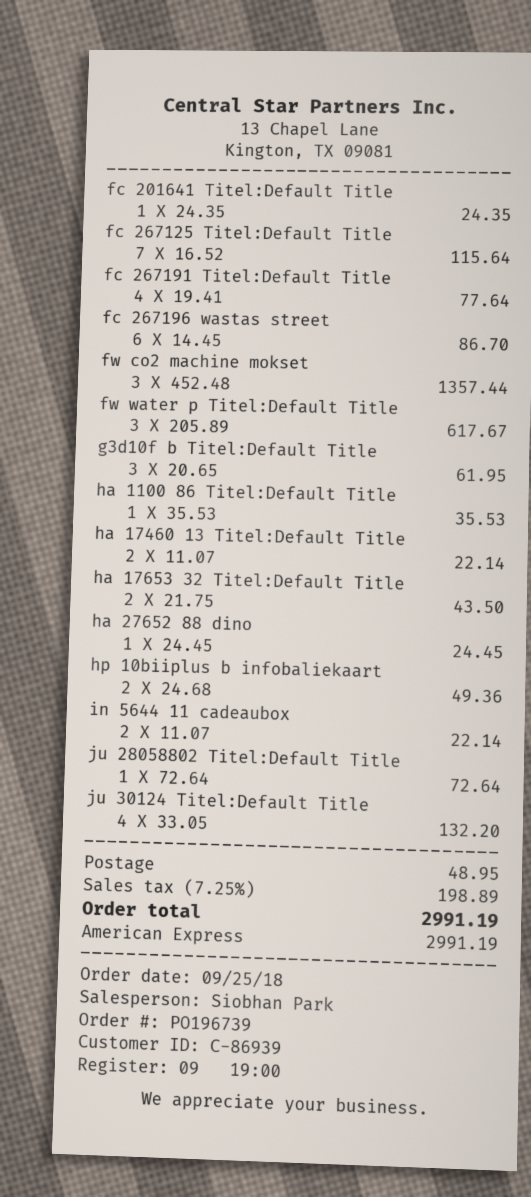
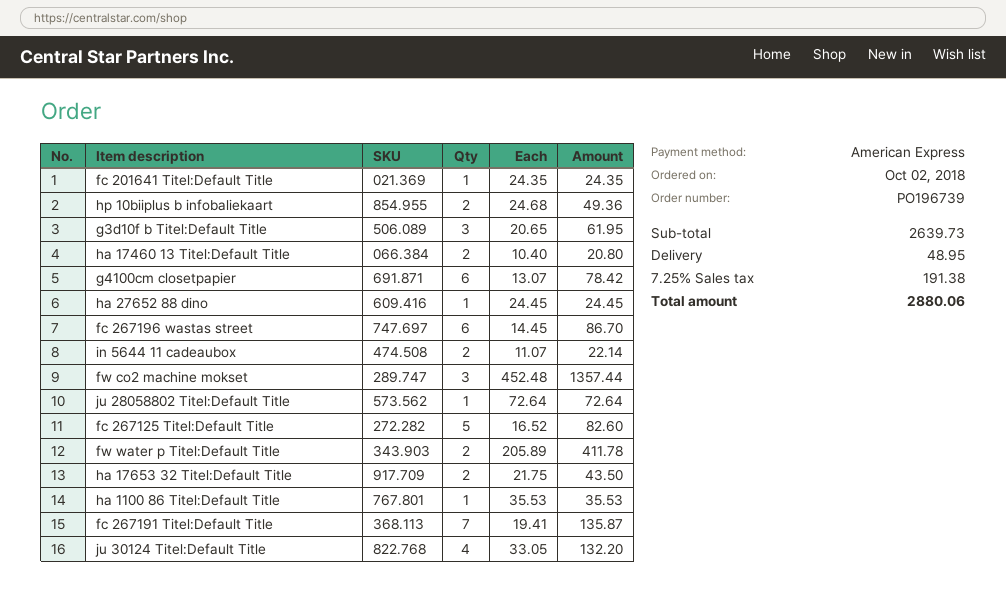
order date: 2018-09-25 -> 2018-10-02
fc 267125 Titel:Default Title: 7 x 16.52 = 115.64 -> 5 x 16.52 = 82.60
fc 267191 Titel:Default Title: 4 x 19.41 = 77.64 -> 7 x 19.41 = 135.87
fw water p Titel:Default Title: 3 x 205.89 = 617.67 -> 2 x 205.89 = 411.78
ha 17460 13 Titel:Default Title: 2 x 11.07 = 22.14 -> 2 x 10.40 = 20.80
g4100cm closetpapier: none -> 6 x 13.07 = 78.42
tax: 7.25% = 198.89 -> 7.25% = 191.38
total: 2991.19 -> 2880.06

